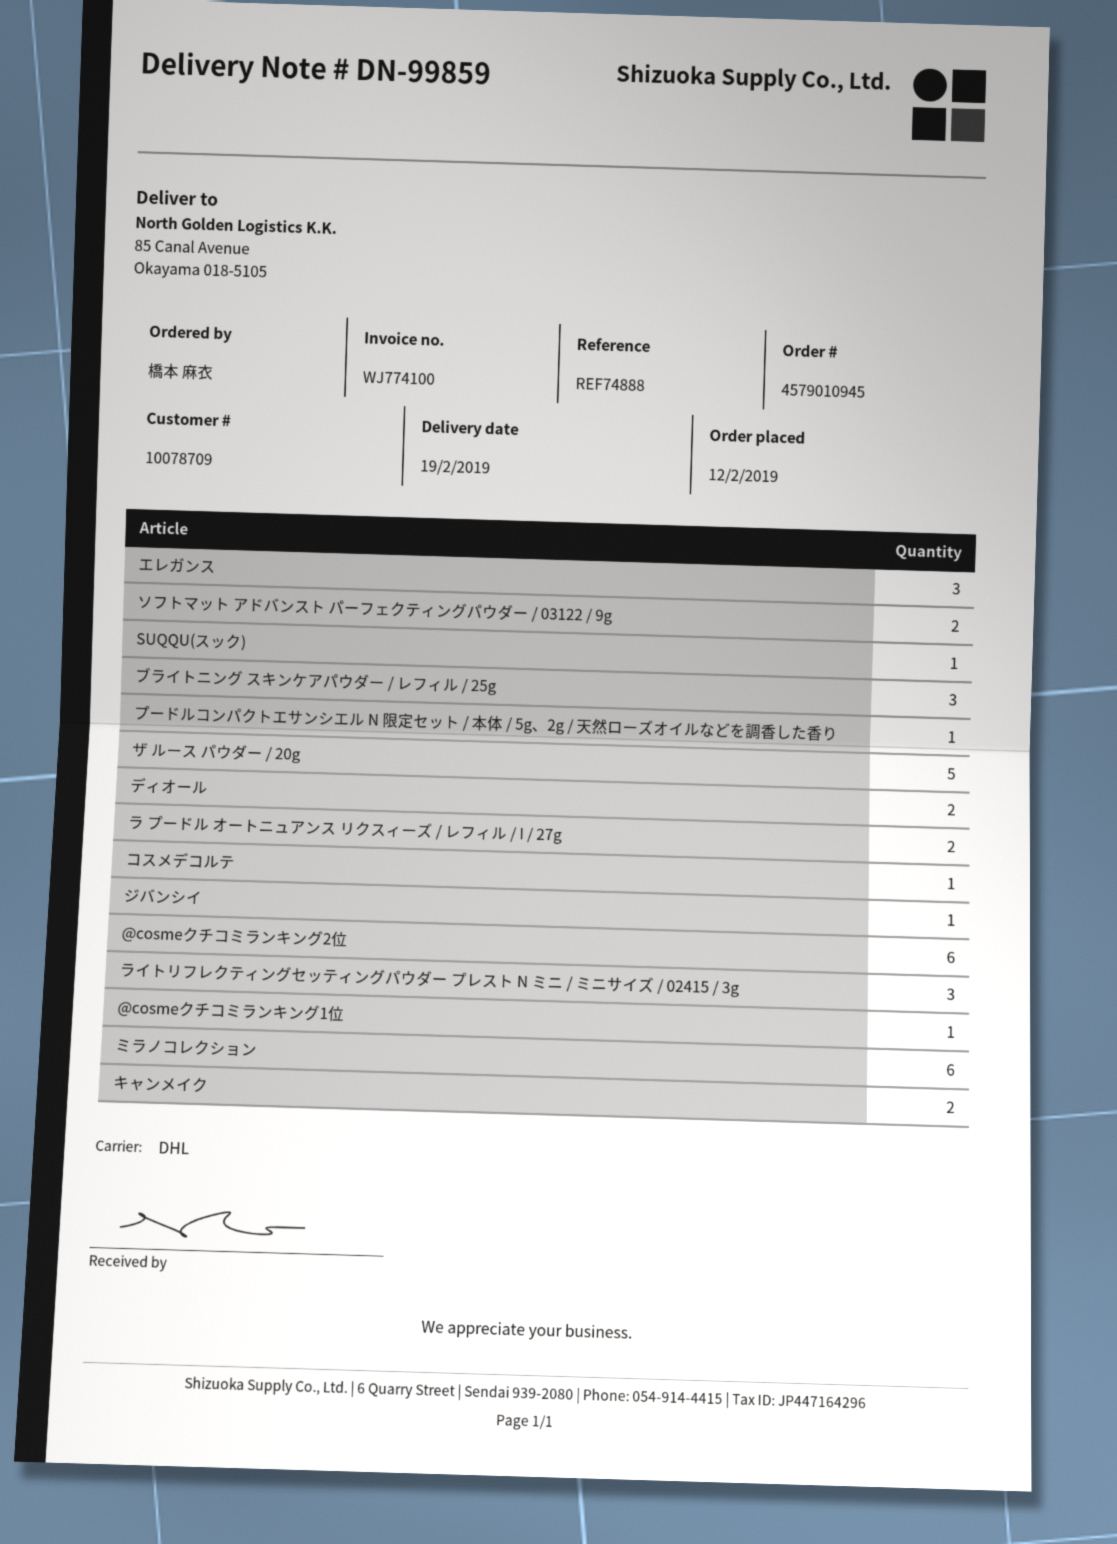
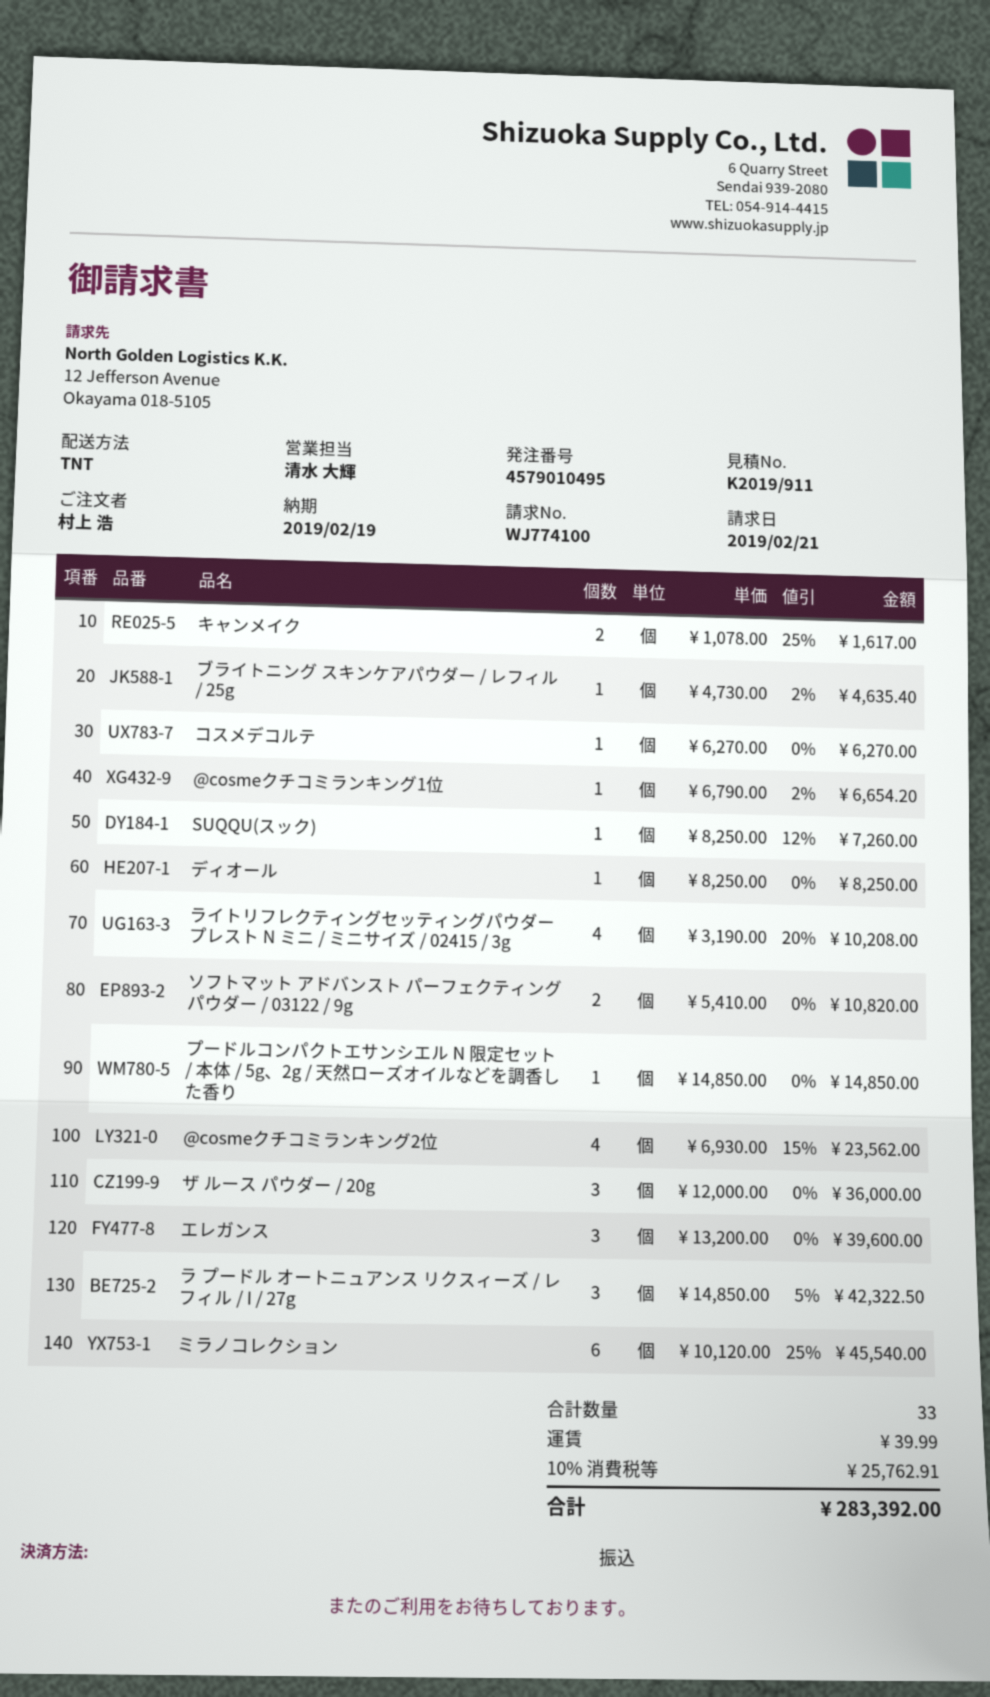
order number: 4579010945 -> 4579010495
ordered by: 橋本 麻衣 -> 村上 浩
shipping method: DHL -> TNT
ブライトニング スキンケアパウダー / レフィル / 25g: 3 -> 1
ザ ルース パウダー / 20g: 5 -> 3
ディオール: 2 -> 1
ラ プードル オートニュアンス リクスィーズ / レフィル / I / 27g: 2 -> 3
ジバンシイ: 1 -> none
@cosmeクチコミランキング2位: 6 -> 4
ライトリフレクティングセッティングパウダー プレスト N ミニ / ミニサイズ / 02415 / 3g: 3 -> 4

